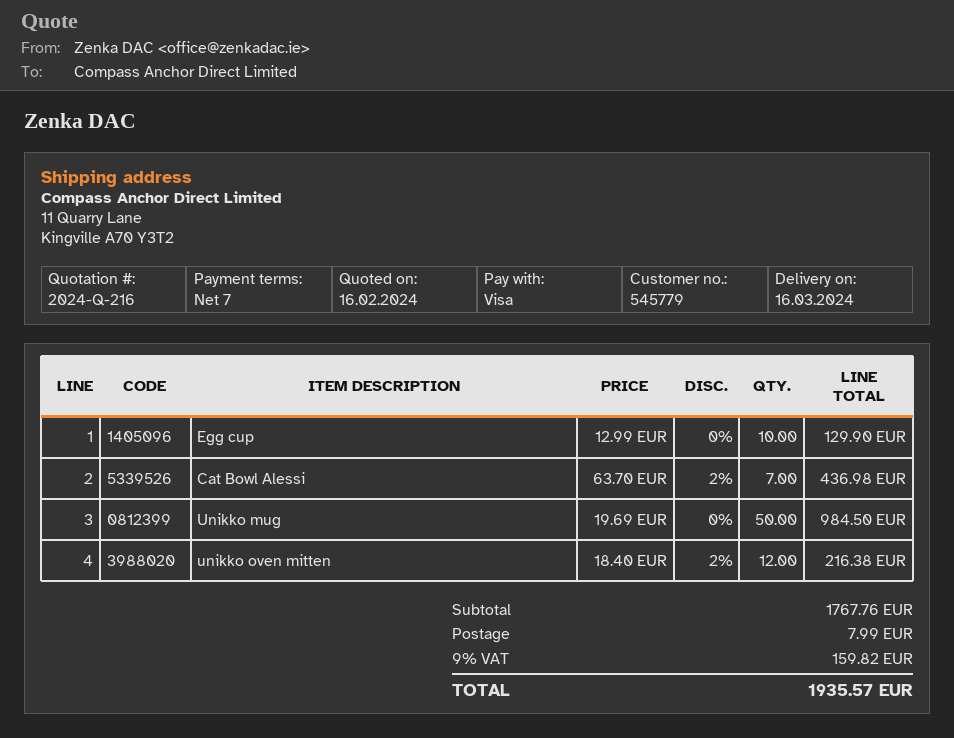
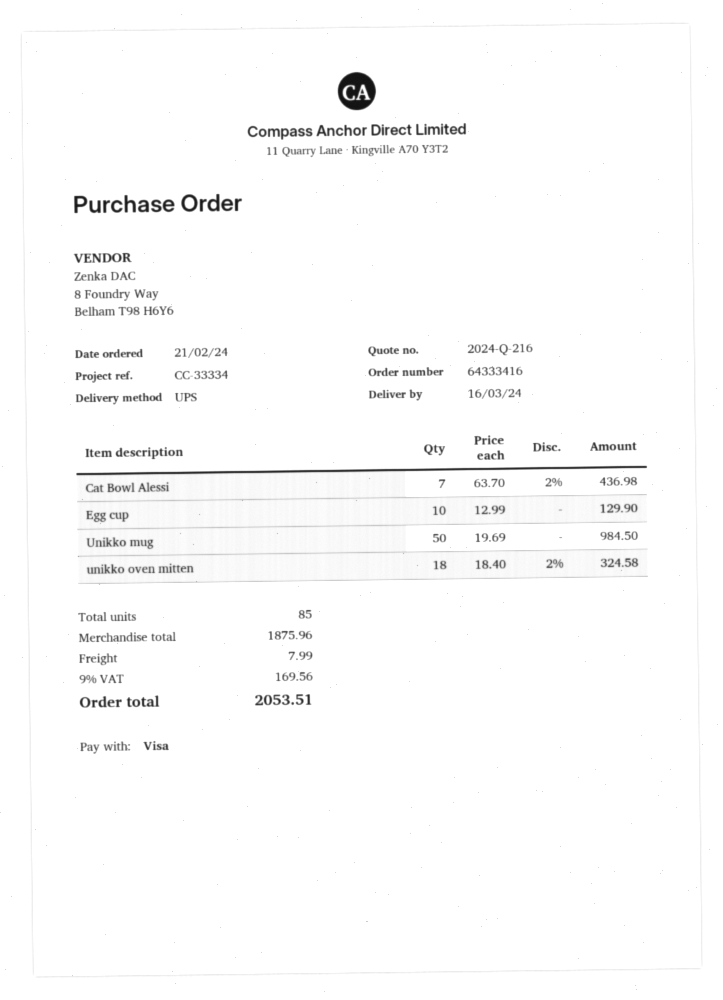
unikko oven mitten: 12 x 18.40 - 2% = 216.38 -> 18 x 18.40 - 2% = 324.58
subtotal: 1767.76 -> 1875.96
tax: 9% = 159.82 -> 9% = 169.56
total: 1935.57 -> 2053.51

